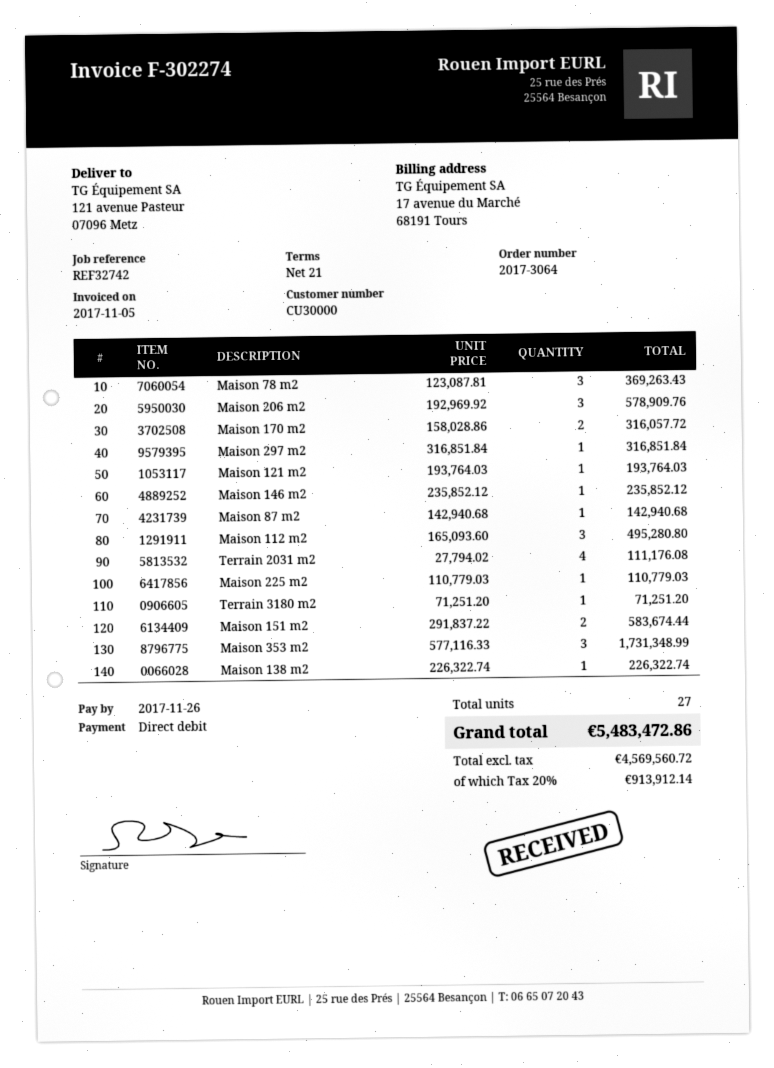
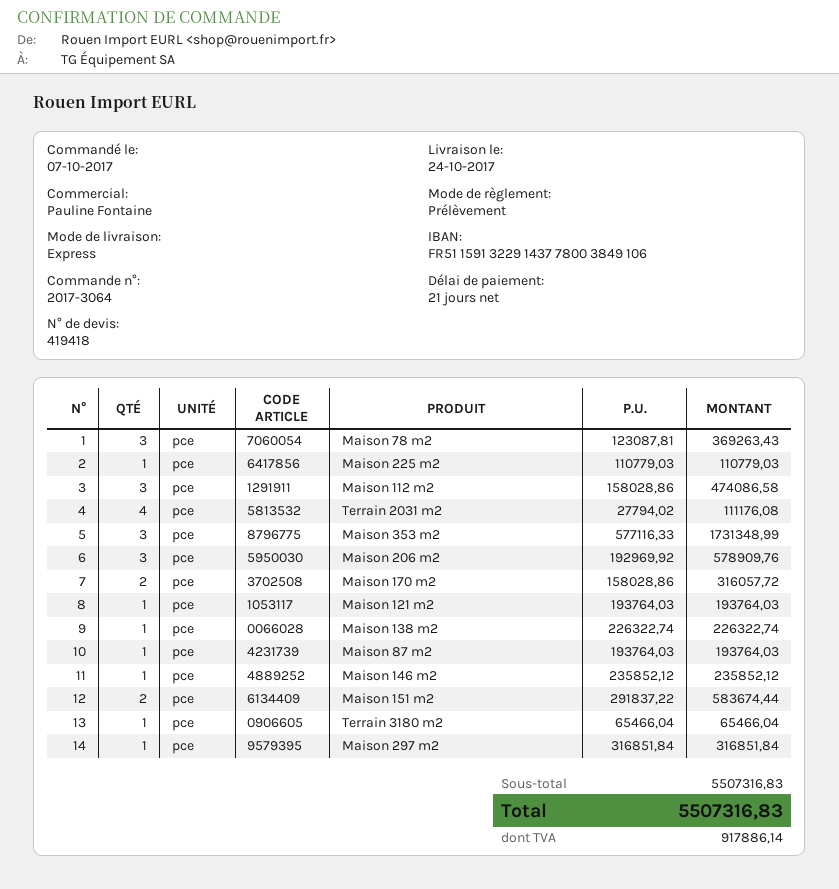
Maison 87 m2: 1 x 142940.68 = 142940.68 -> 1 x 193764.03 = 193764.03
Maison 112 m2: 3 x 165093.60 = 495280.80 -> 3 x 158028.86 = 474086.58
Terrain 3180 m2: 1 x 71251.20 = 71251.20 -> 1 x 65466.04 = 65466.04
tax: 913912.14 -> 917886.14
total: 5483472.86 -> 5507316.83

